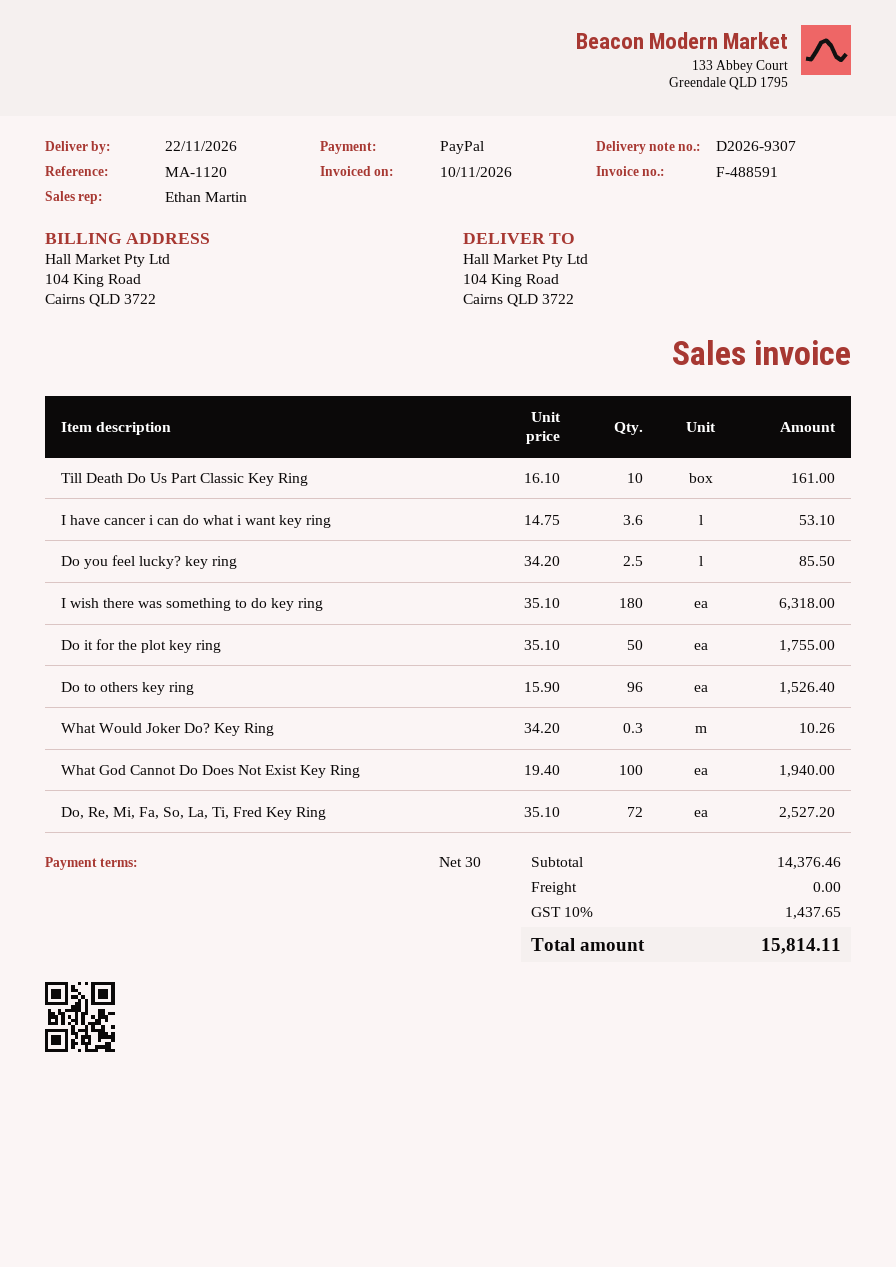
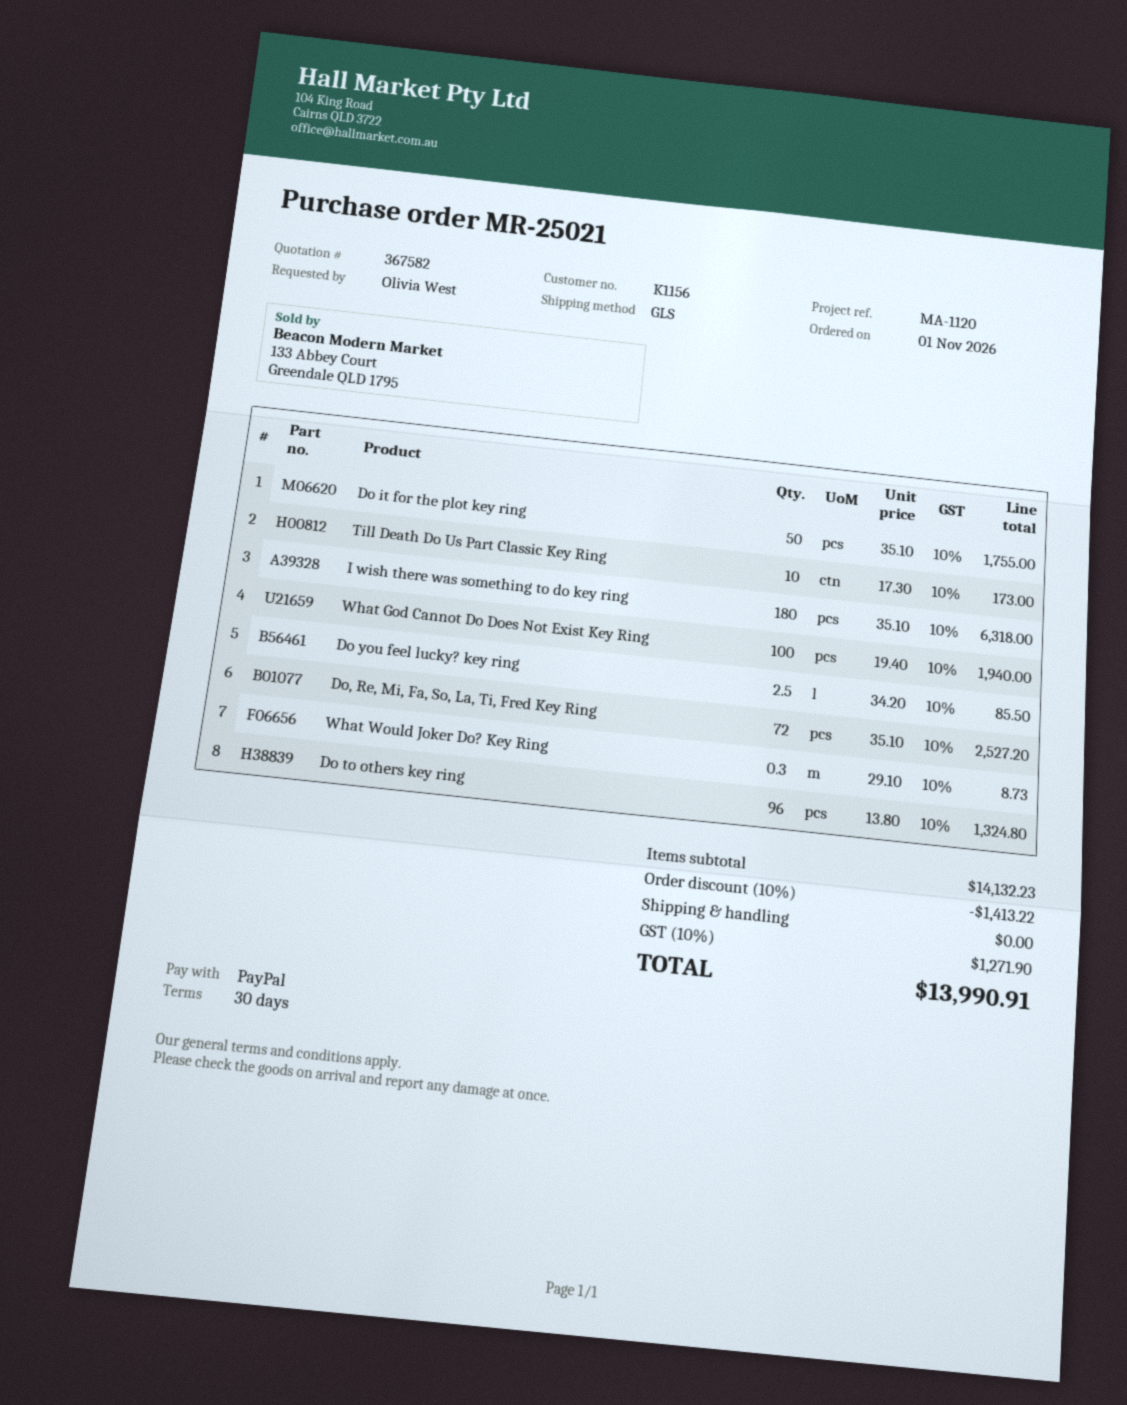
Till Death Do Us Part Classic Key Ring: 10 x 16.10 = 161.00 -> 10 x 17.30 = 173.00
I have cancer i can do what i want key ring: 3.6 x 14.75 = 53.10 -> none
Do to others key ring: 96 x 15.90 = 1526.40 -> 96 x 13.80 = 1324.80
What Would Joker Do? Key Ring: 0.3 x 34.20 = 10.26 -> 0.3 x 29.10 = 8.73
subtotal: 14376.46 -> 14132.23
discount: none -> 10% = 1413.22
tax: 10% = 1437.65 -> 10% = 1271.90
total: 15814.11 -> 13990.91

